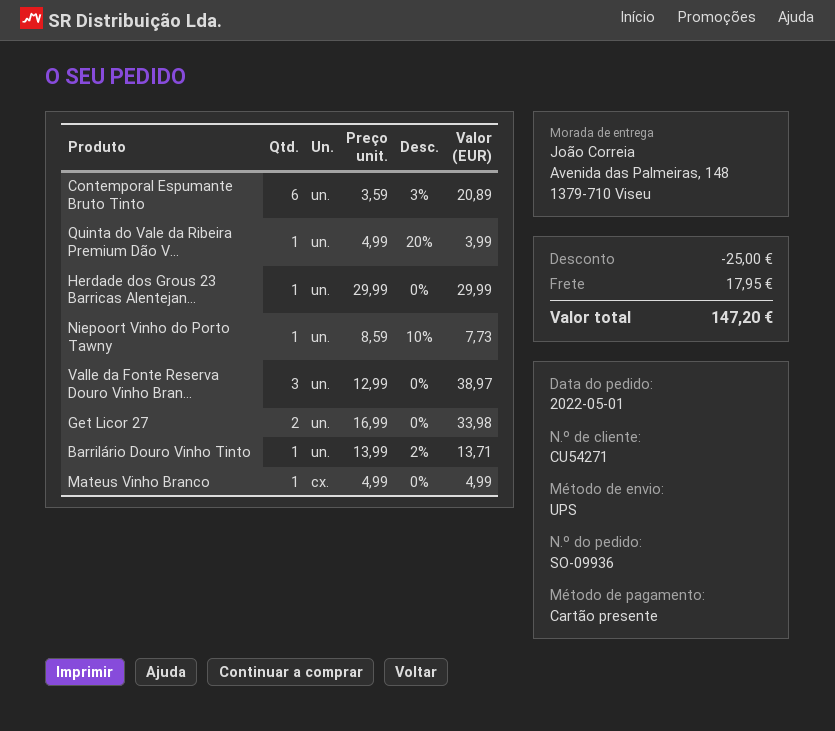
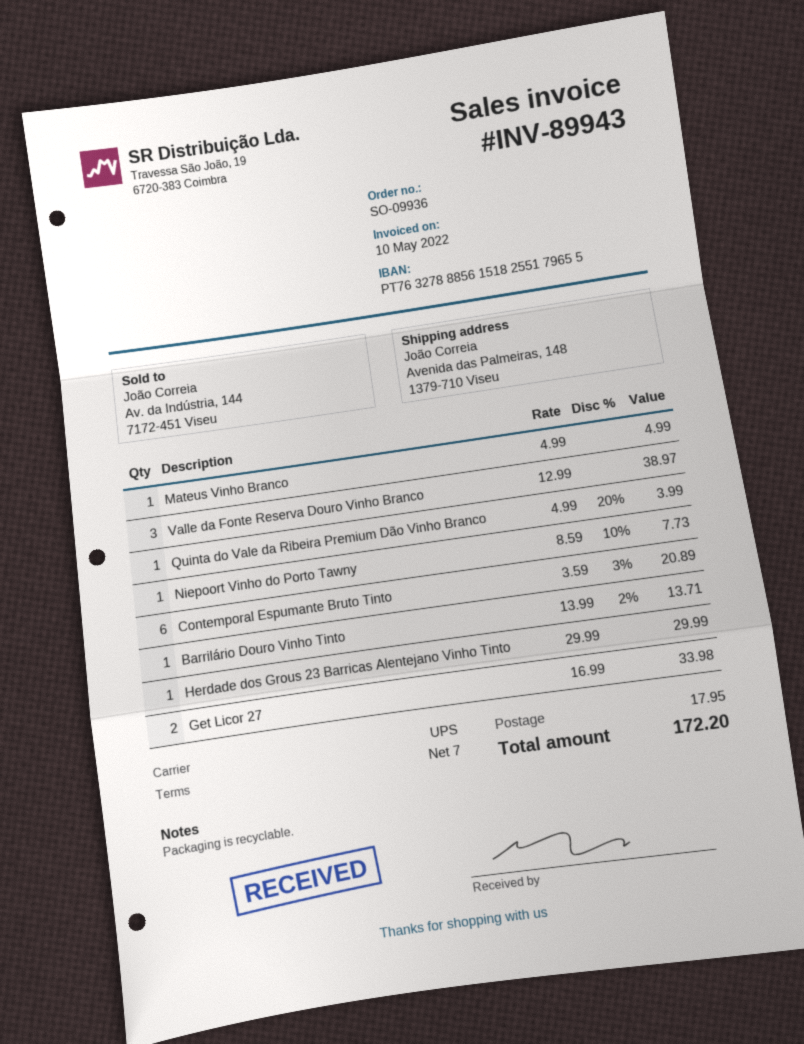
discount: 25.00 -> none
total: 147.20 -> 172.20

